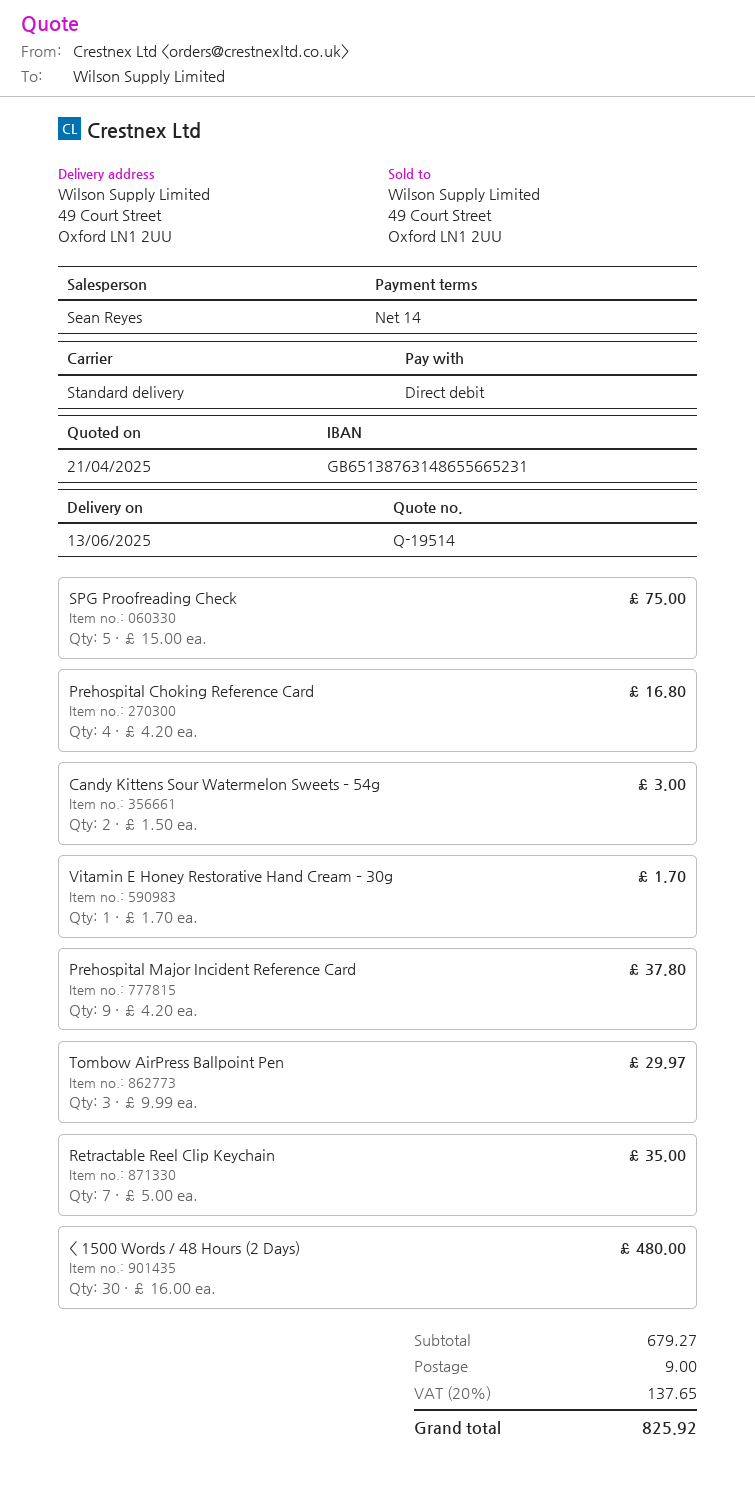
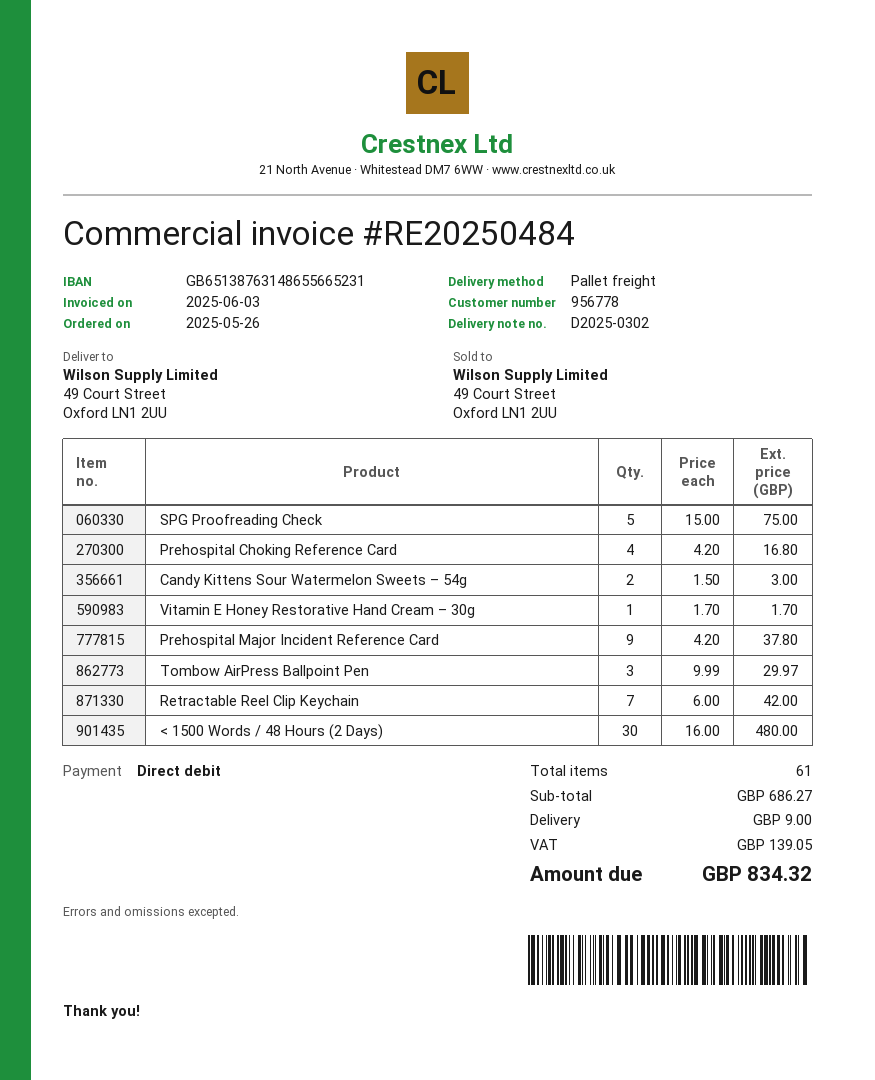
shipping method: standard -> pallet freight
Retractable Reel Clip Keychain: 7 x 5.00 = 35.00 -> 7 x 6.00 = 42.00
subtotal: 679.27 -> 686.27
tax: 137.65 -> 139.05
total: 825.92 -> 834.32

